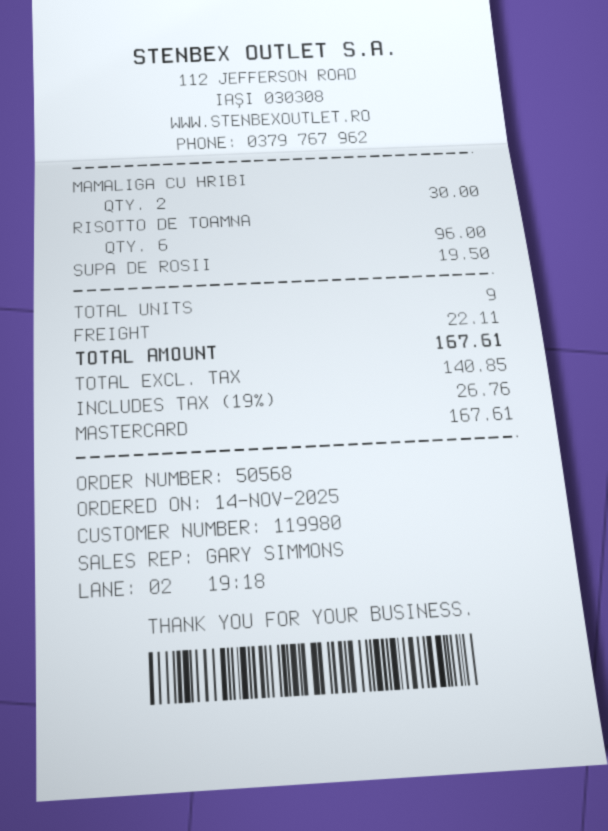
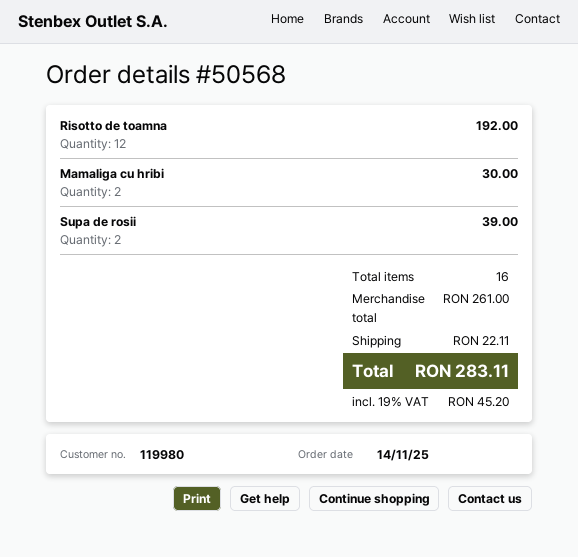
RISOTTO DE TOAMNA: 6 for 96.00 -> 12 for 192.00
SUPA DE ROSII: 1 for 19.50 -> 2 for 39.00
total quantity: 9 -> 16
tax: 19% = 26.76 -> 19% = 45.20
total: 167.61 -> 283.11

